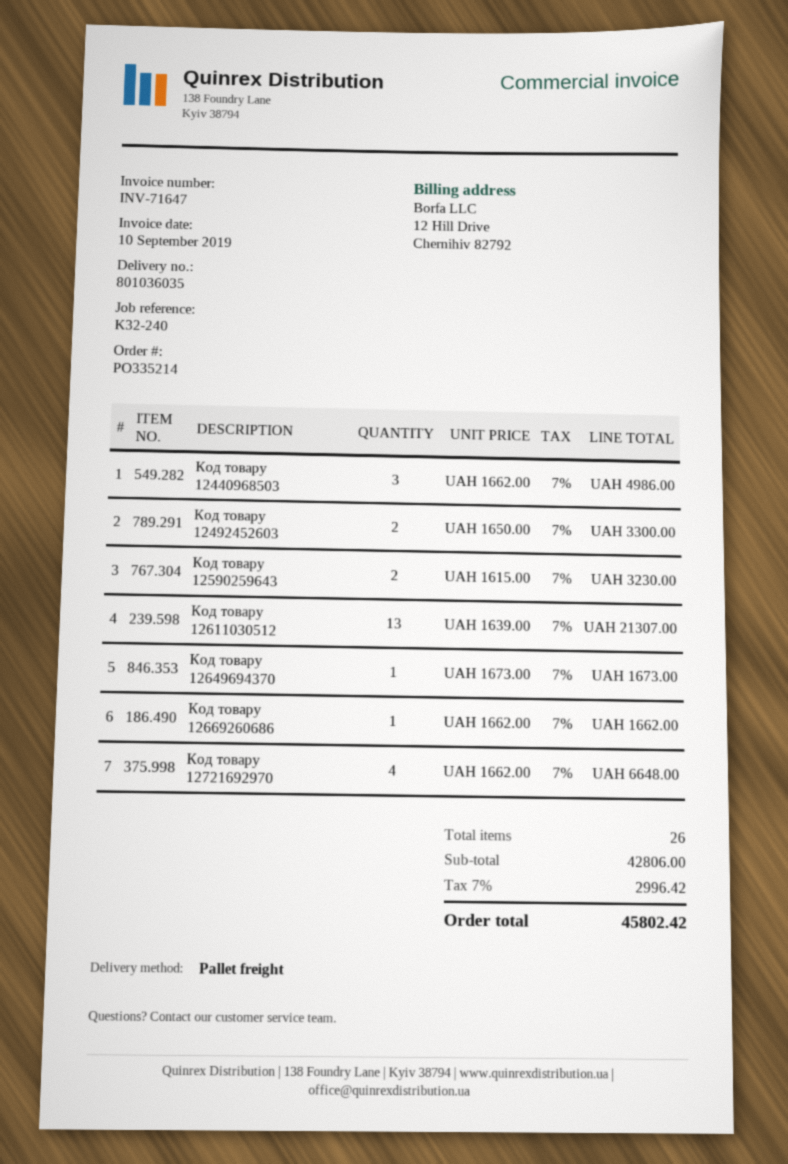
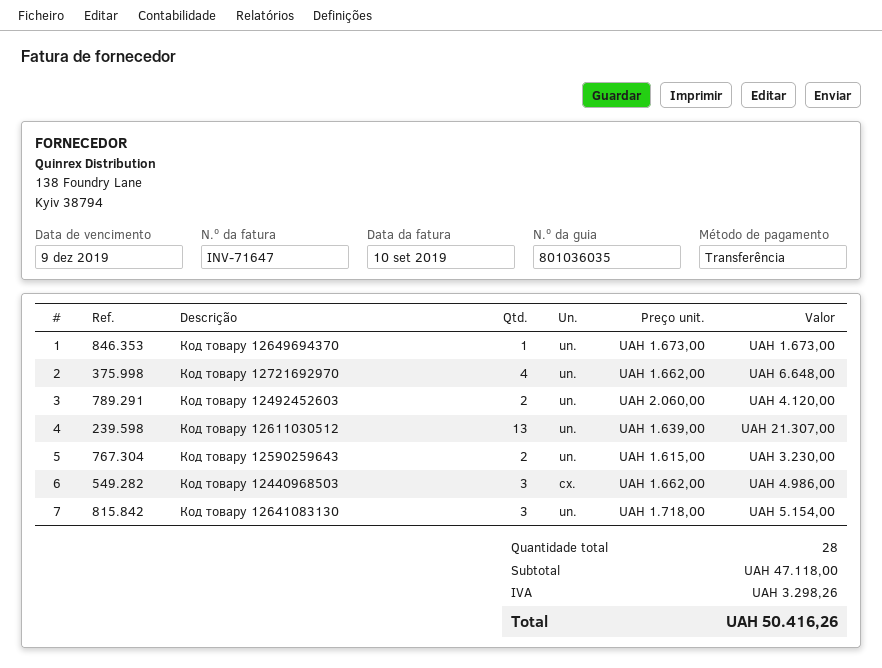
Код товару 12492452603: 2 x 1650.00 = 3300.00 -> 2 x 2060.00 = 4120.00
Код товару 12669260686: 1 x 1662.00 = 1662.00 -> none
Код товару 12641083130: none -> 3 x 1718.00 = 5154.00
total quantity: 26 -> 28
subtotal: 42806.00 -> 47118.00
tax: 2996.42 -> 3298.26
total: 45802.42 -> 50416.26

